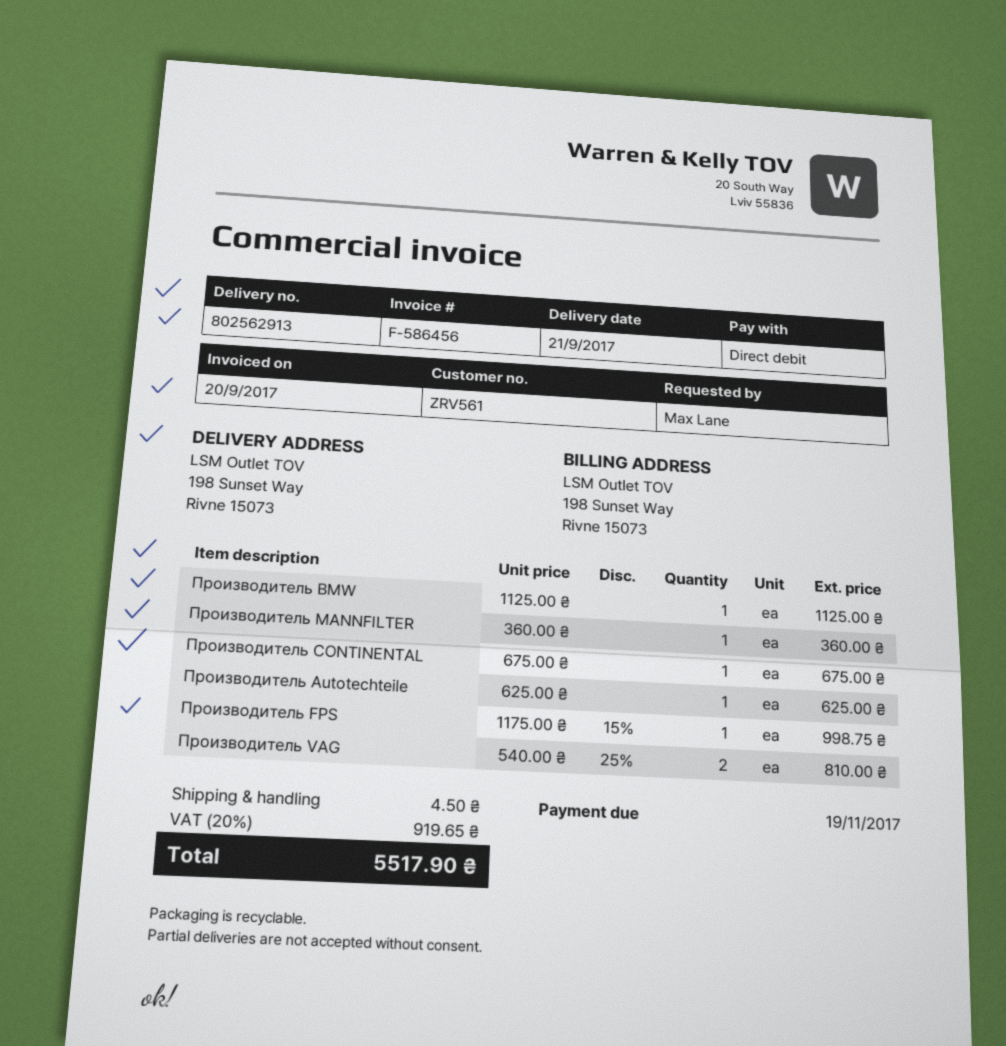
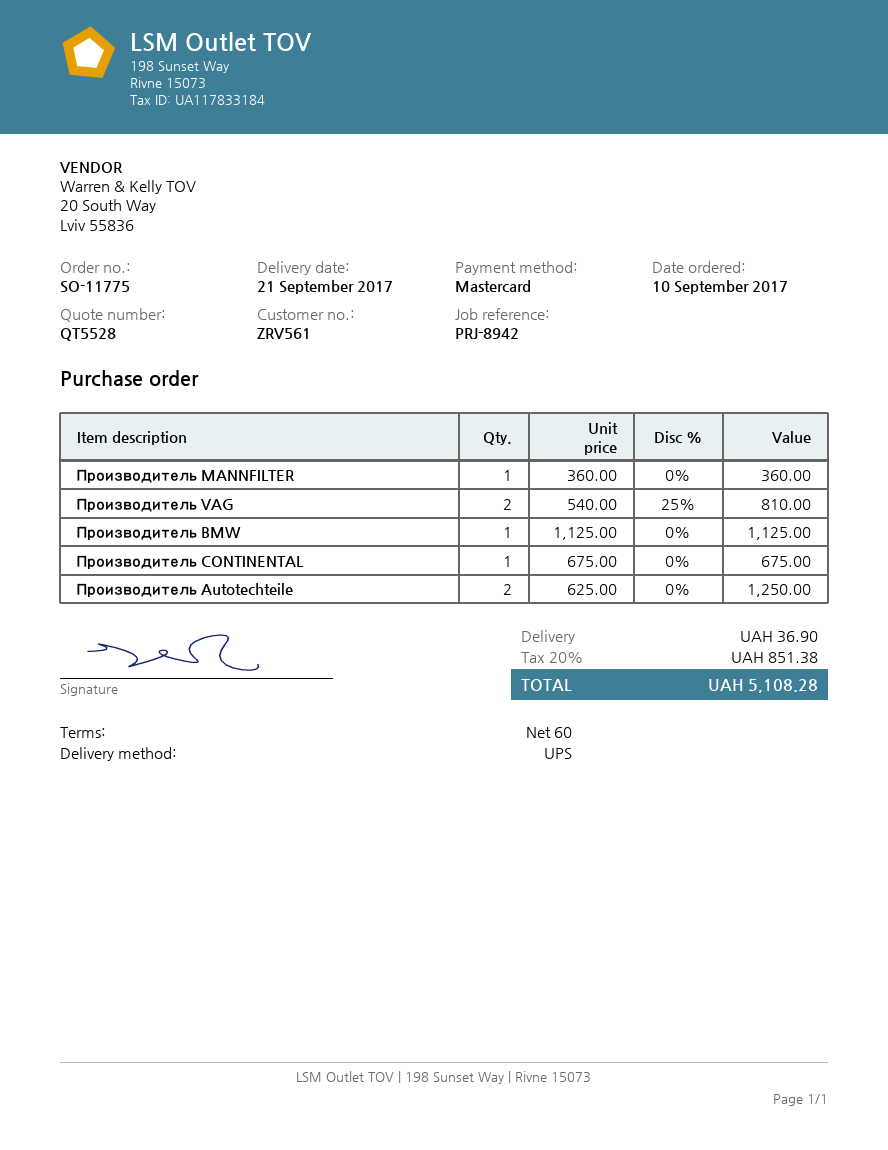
payment method: direct debit -> Mastercard
Производитель Autotechteile: 1 x 625.00 = 625.00 -> 2 x 625.00 = 1250.00
Производитель FPS: 1 x 1175.00 - 15% = 998.75 -> none
shipping: 4.50 -> 36.90
tax: 20% = 919.65 -> 20% = 851.38
total: 5517.90 -> 5108.28

